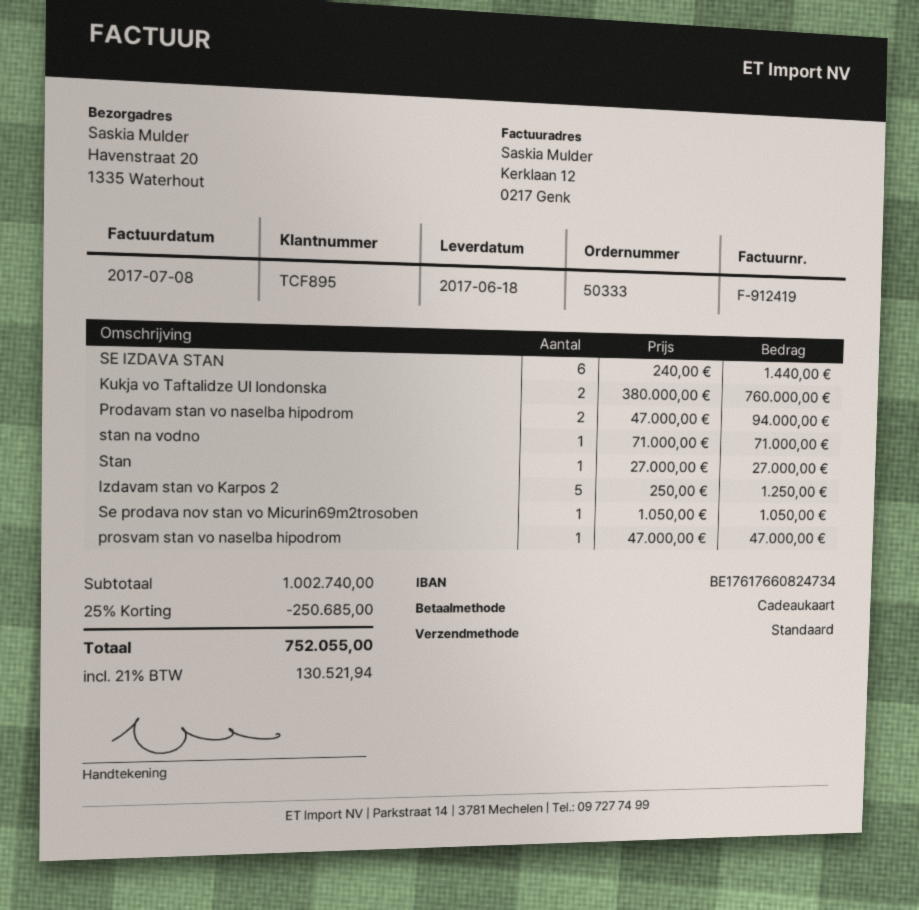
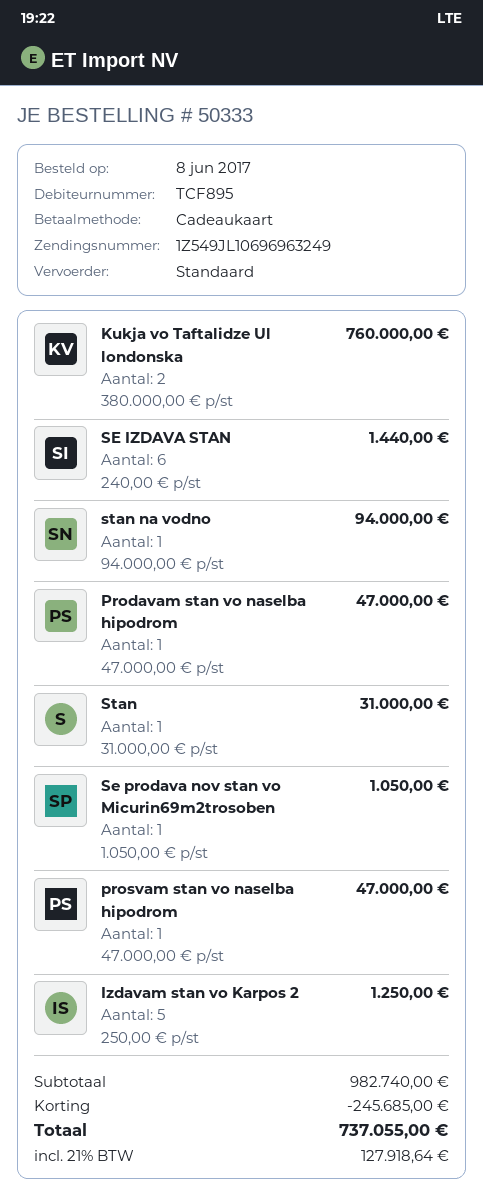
Prodavam stan vo naselba hipodrom: 2 x 47000.00 = 94000.00 -> 1 x 47000.00 = 47000.00
stan na vodno: 1 x 71000.00 = 71000.00 -> 1 x 94000.00 = 94000.00
Stan: 1 x 27000.00 = 27000.00 -> 1 x 31000.00 = 31000.00
subtotal: 1002740.00 -> 982740.00
discount: 250685.00 -> 245685.00
tax: 21% = 130521.94 -> 21% = 127918.64
total: 752055.00 -> 737055.00

